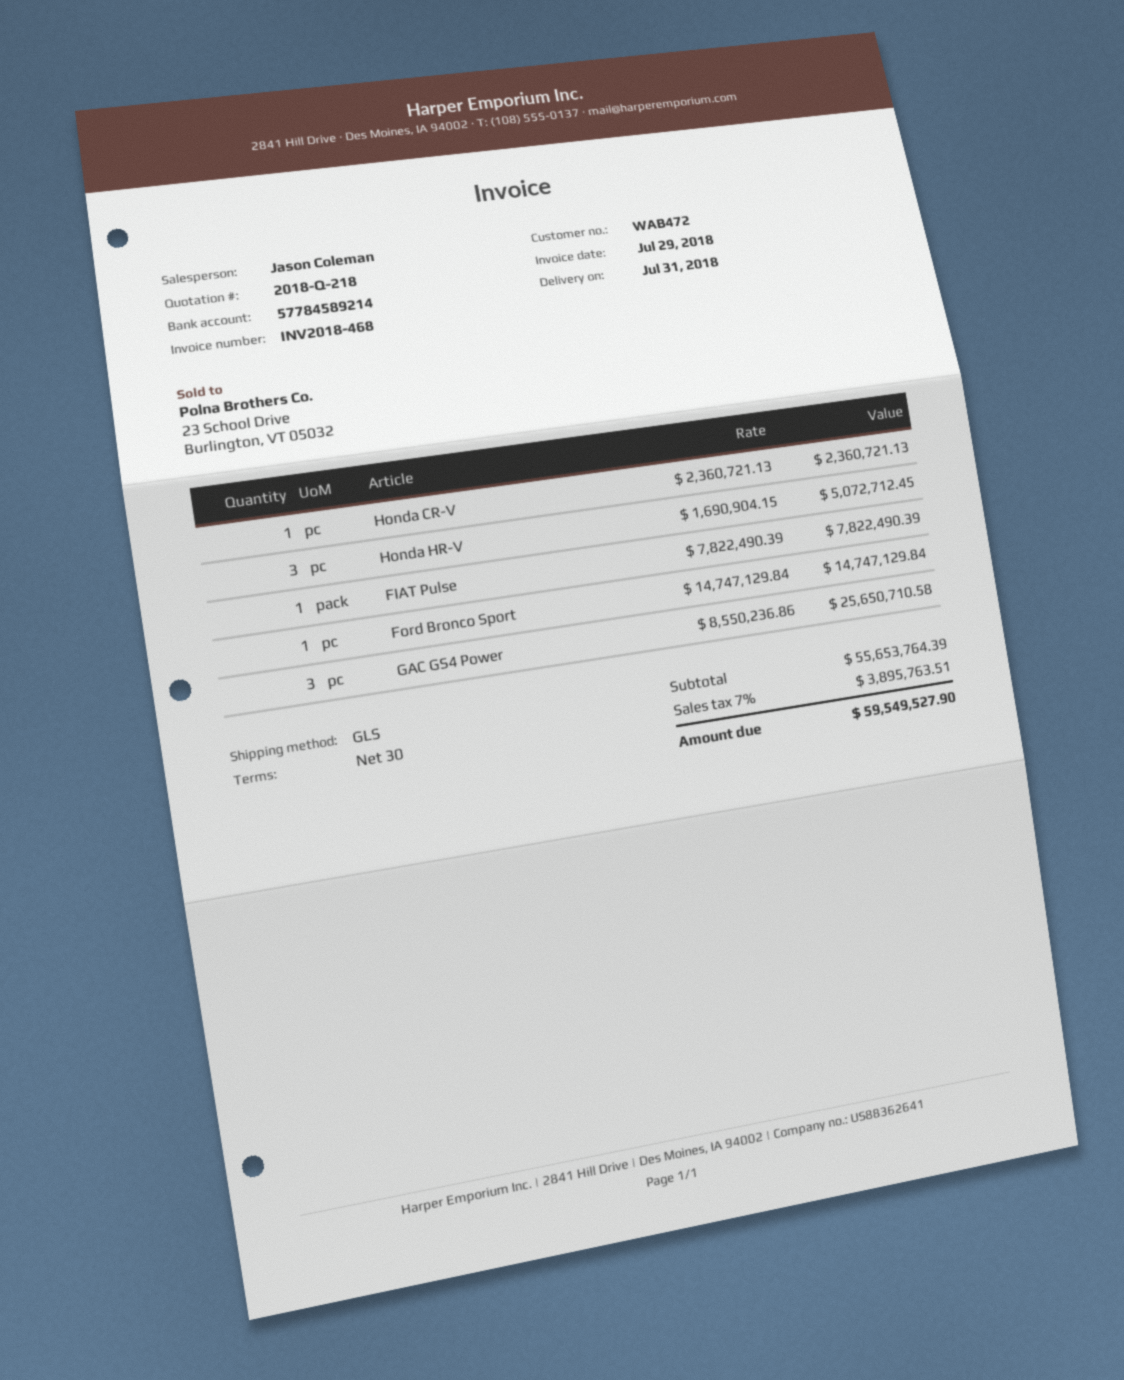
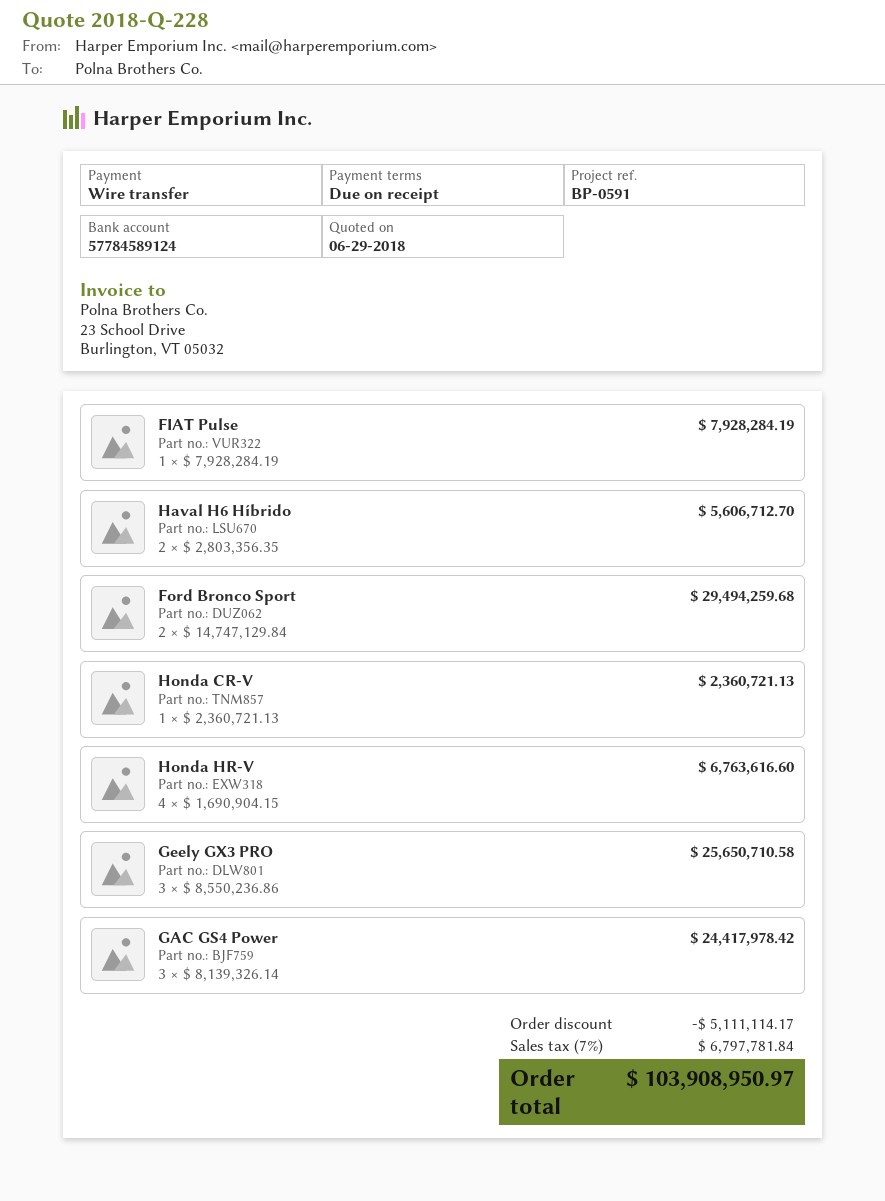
quote number: 2018-Q-218 -> 2018-Q-228
payment terms: 30 days -> on receipt
bank account: 57784589214 -> 57784589124
Honda HR-V: 3 x 1690904.15 = 5072712.45 -> 4 x 1690904.15 = 6763616.60
FIAT Pulse: 1 x 7822490.39 = 7822490.39 -> 1 x 7928284.19 = 7928284.19
Ford Bronco Sport: 1 x 14747129.84 = 14747129.84 -> 2 x 14747129.84 = 29494259.68
GAC GS4 Power: 3 x 8550236.86 = 25650710.58 -> 3 x 8139326.14 = 24417978.42
Haval H6 Híbrido: none -> 2 x 2803356.35 = 5606712.70
Geely GX3 PRO: none -> 3 x 8550236.86 = 25650710.58
discount: none -> 5111114.17
tax: 7% = 3895763.51 -> 7% = 6797781.84
total: 59549527.90 -> 103908950.97

